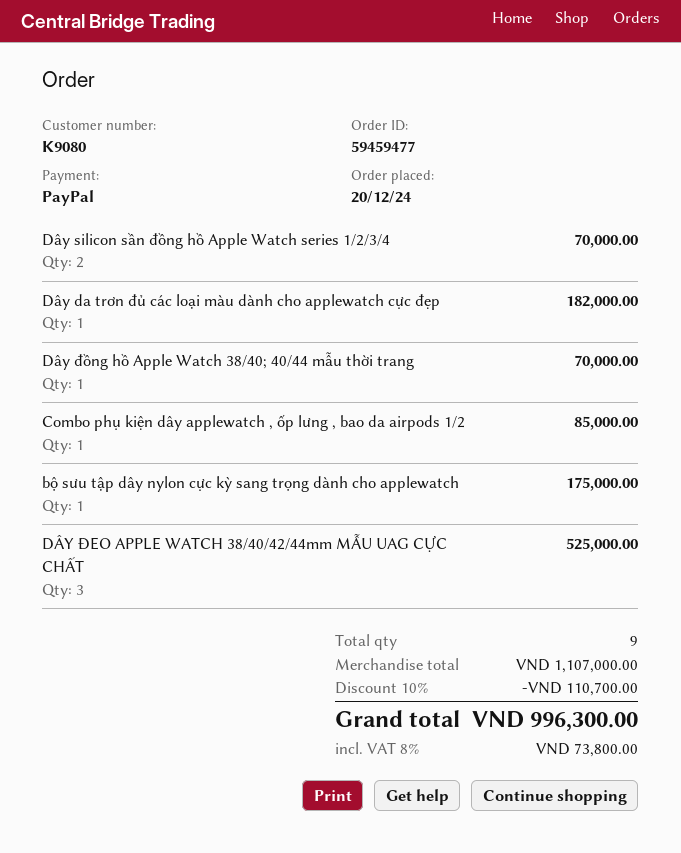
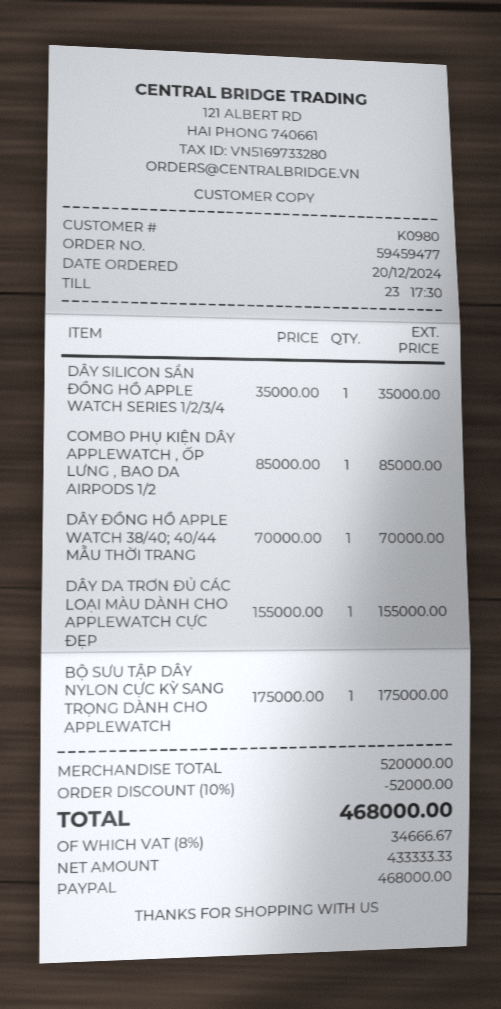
customer number: K9080 -> K0980
Dây silicon sần đồng hồ Apple Watch series 1/2/3/4: 2 for 70000.00 -> 1 for 35000.00
Dây da trơn đủ các loại màu dành cho applewatch cực đẹp: 1 for 182000.00 -> 1 for 155000.00
DÂY ĐEO APPLE WATCH 38/40/42/44mm MẪU UAG CỰC CHẤT: 3 for 525000.00 -> none
subtotal: 1107000.00 -> 520000.00
discount: 10% = 110700.00 -> 10% = 52000.00
tax: 8% = 73800.00 -> 8% = 34666.67
total: 996300.00 -> 468000.00

